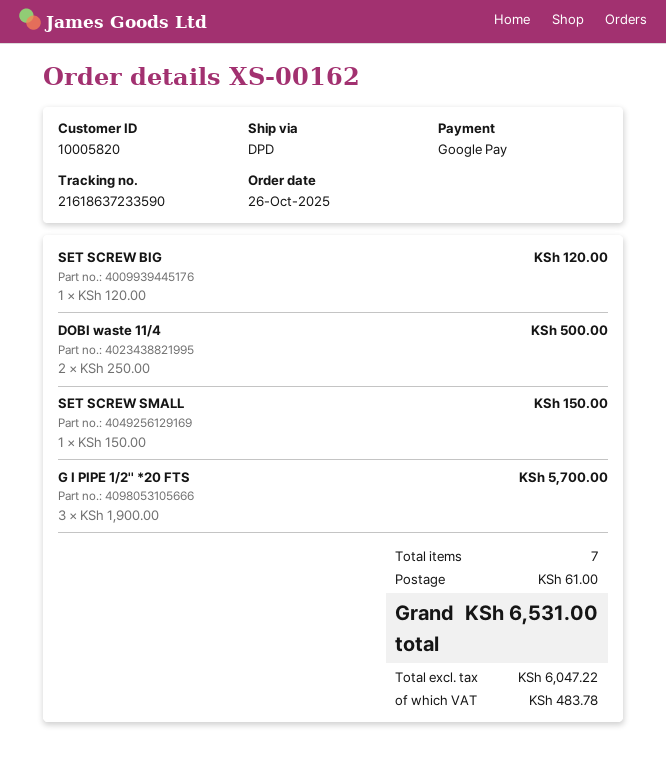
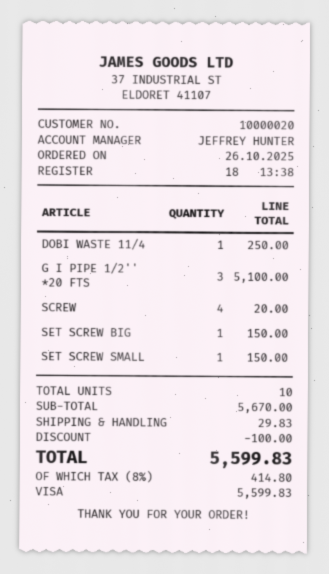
customer number: 10005820 -> 10000020
payment method: Google Pay -> Visa
SET SCREW BIG: 1 for 120.00 -> 1 for 150.00
DOBI waste 11/4: 2 for 500.00 -> 1 for 250.00
G I PIPE 1/2'' *20 FTS: 3 for 5700.00 -> 3 for 5100.00
SCREW: none -> 4 for 20.00
total quantity: 7 -> 10
discount: none -> 100.00
shipping: 61.00 -> 29.83
tax: 483.78 -> 414.80
total: 6531.00 -> 5599.83

